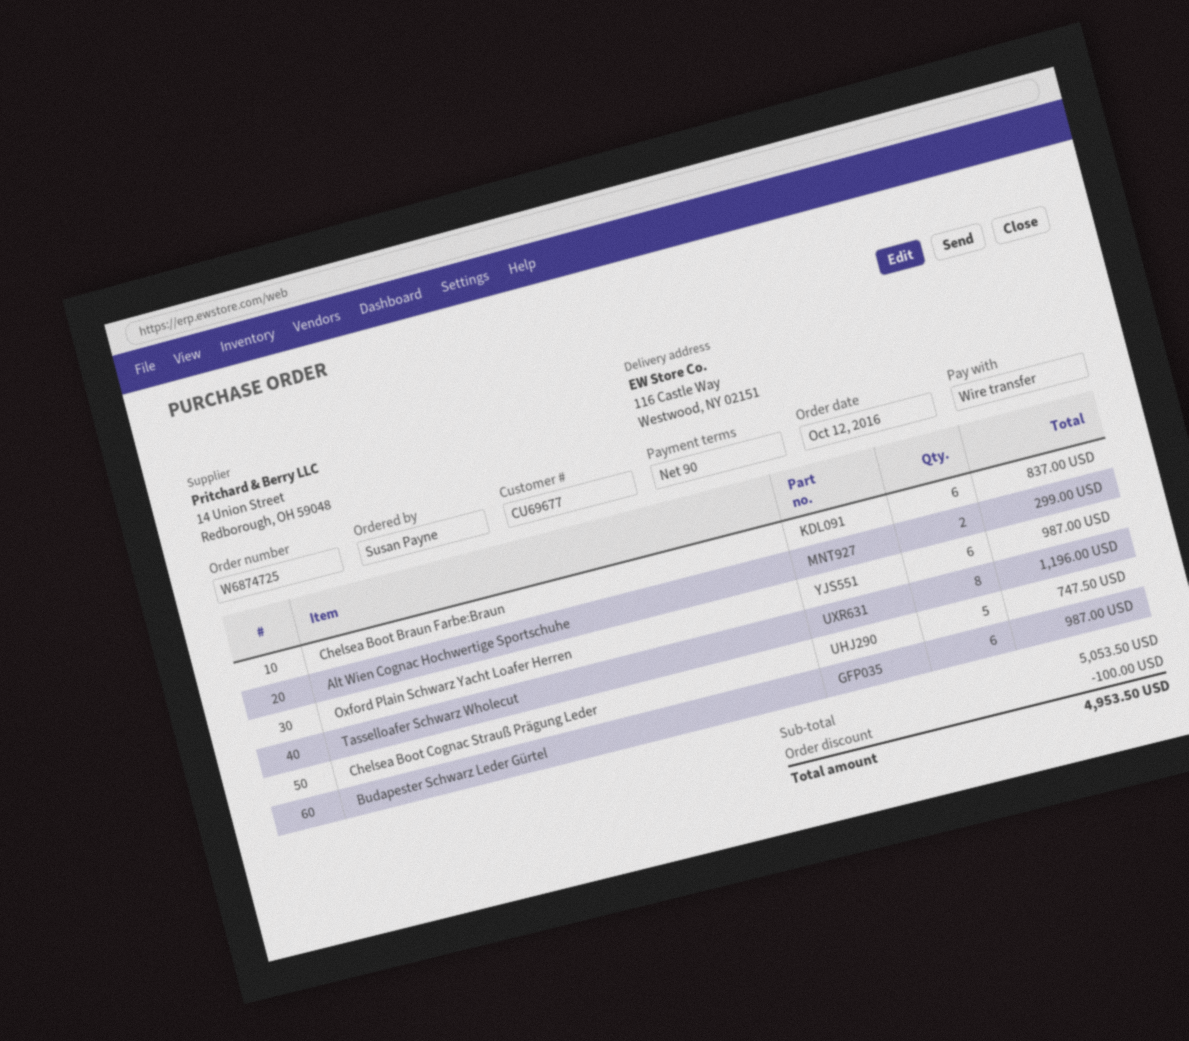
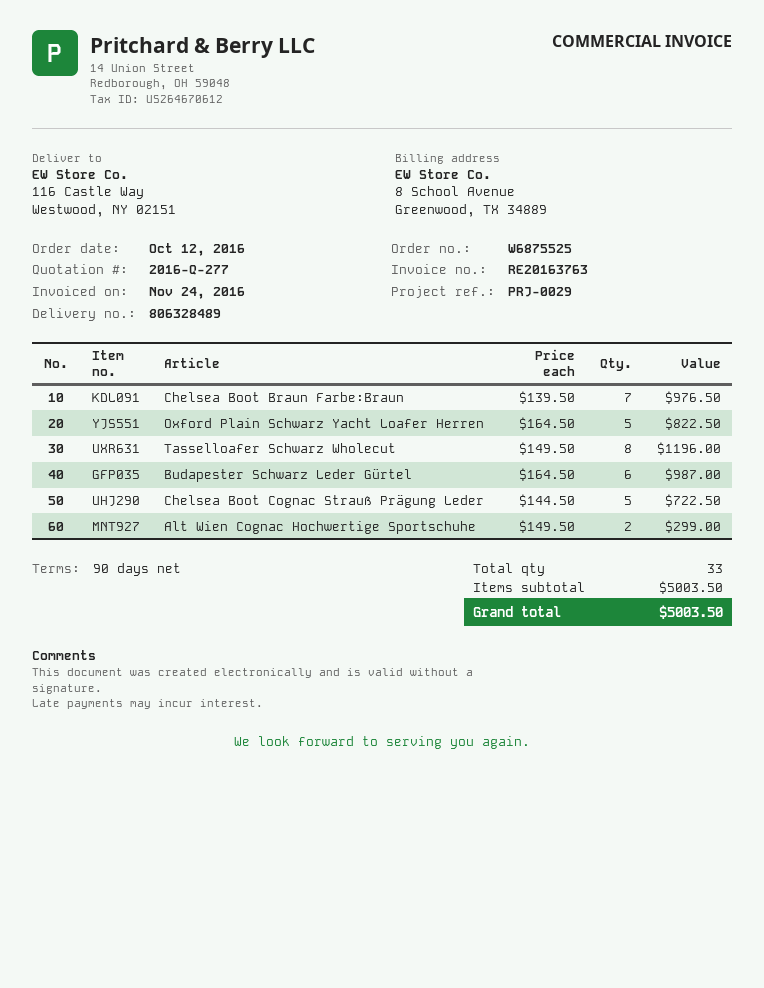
order number: W6874725 -> W6875525
Chelsea Boot Braun Farbe:Braun: 6 for 837.00 -> 7 for 976.50
Oxford Plain Schwarz Yacht Loafer Herren: 6 for 987.00 -> 5 for 822.50
Chelsea Boot Cognac Strauß Prägung Leder: 5 for 747.50 -> 5 for 722.50
subtotal: 5053.50 -> 5003.50
discount: 100.00 -> none
total: 4953.50 -> 5003.50

